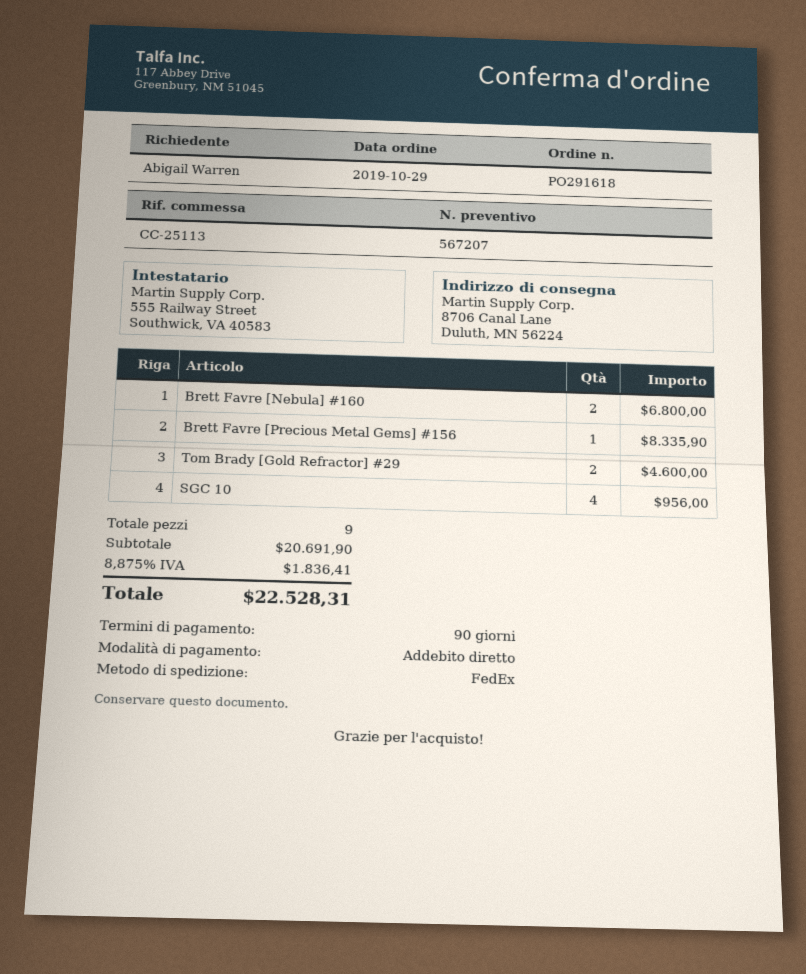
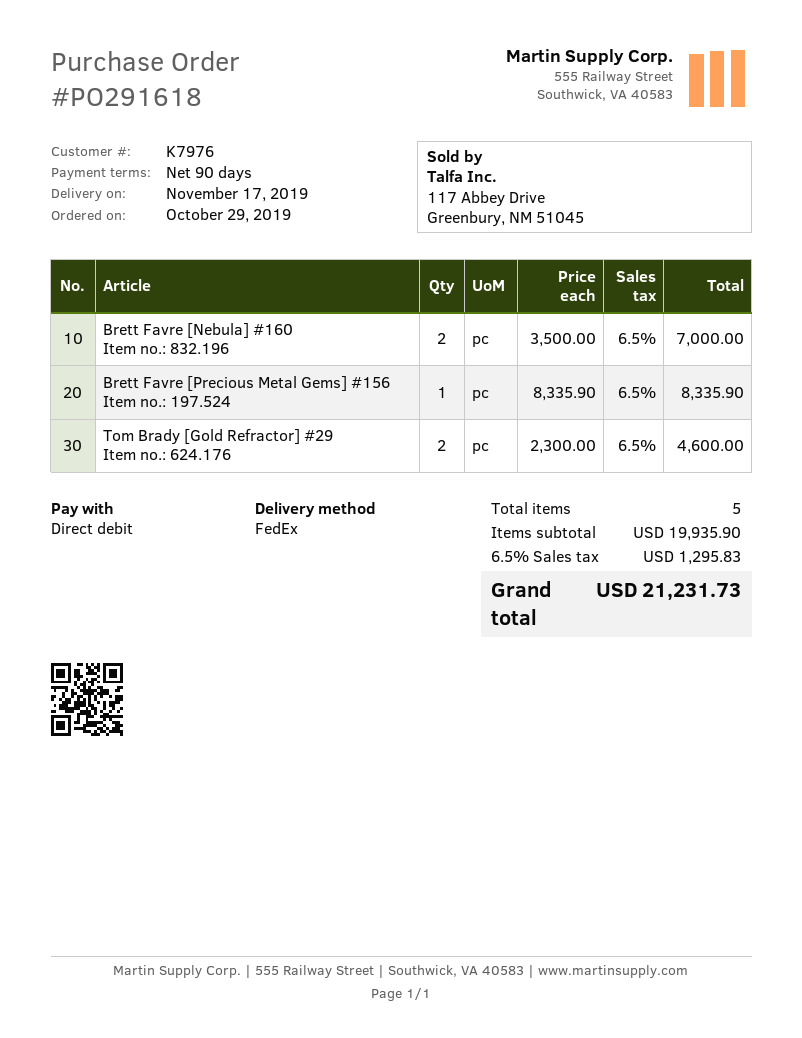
Brett Favre [Nebula] #160: 2 for 6800.00 -> 2 for 7000.00
SGC 10: 4 for 956.00 -> none
total quantity: 9 -> 5
subtotal: 20691.90 -> 19935.90
tax: 8.875% = 1836.41 -> 6.5% = 1295.83
total: 22528.31 -> 21231.73

